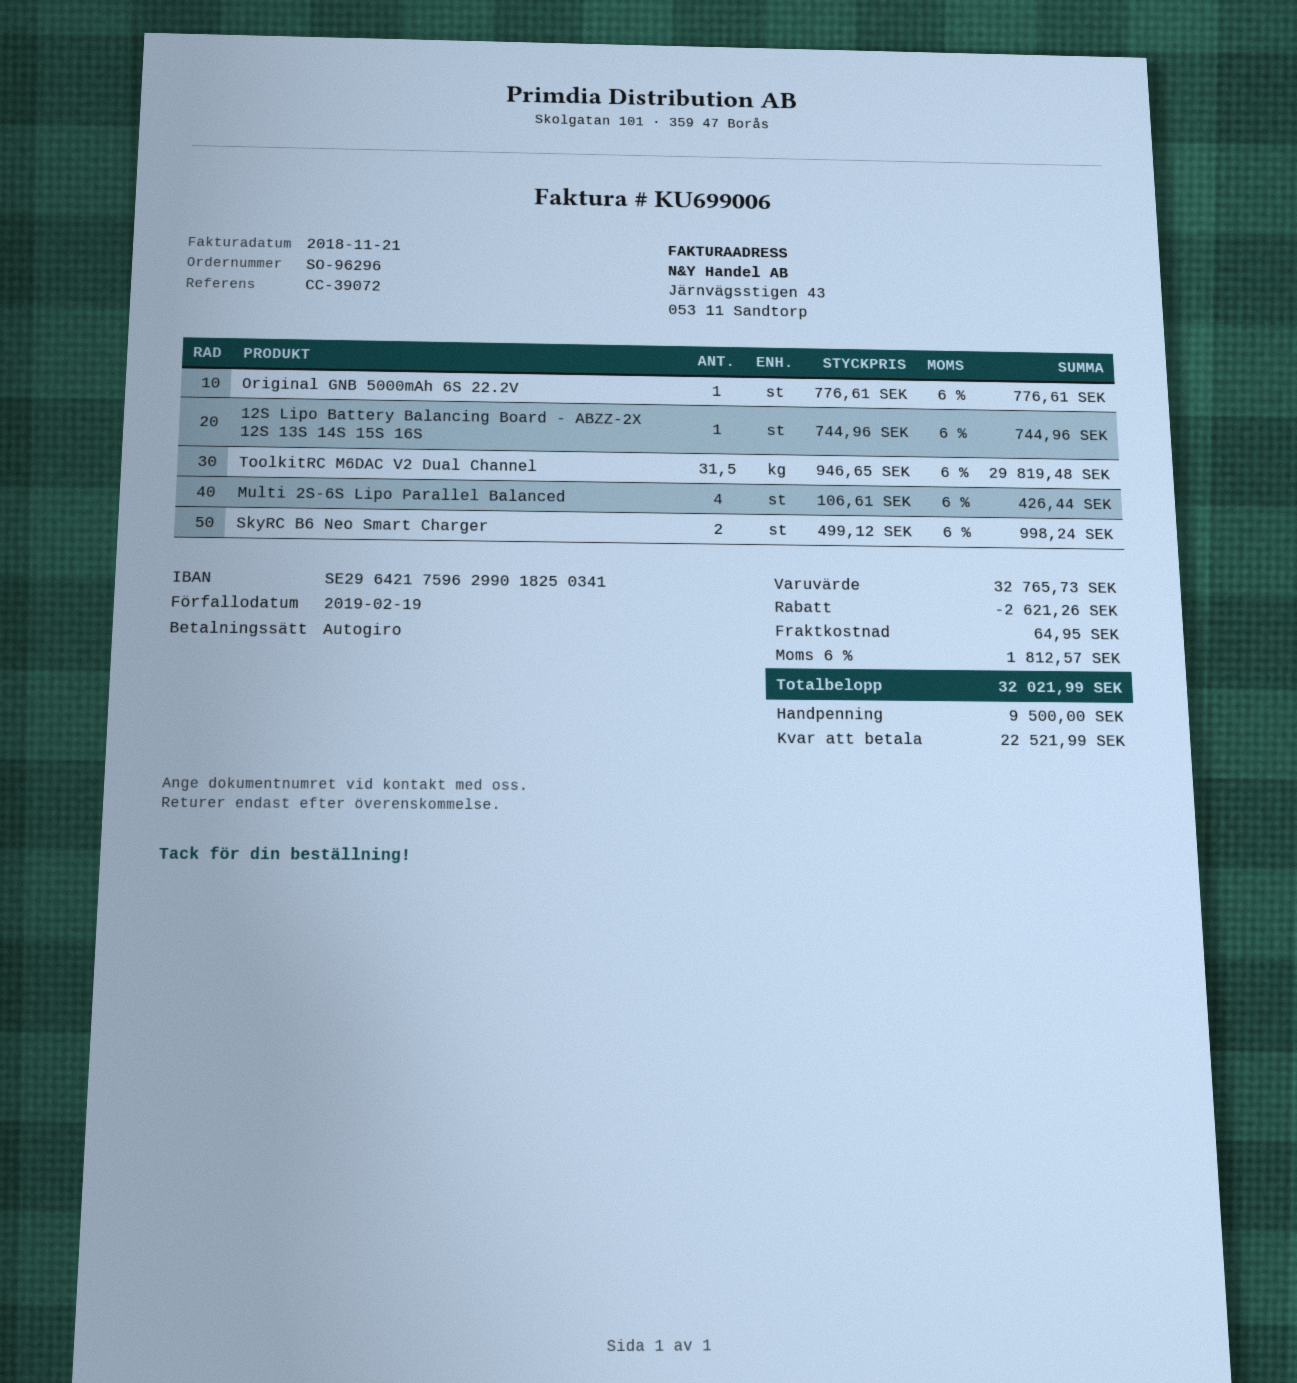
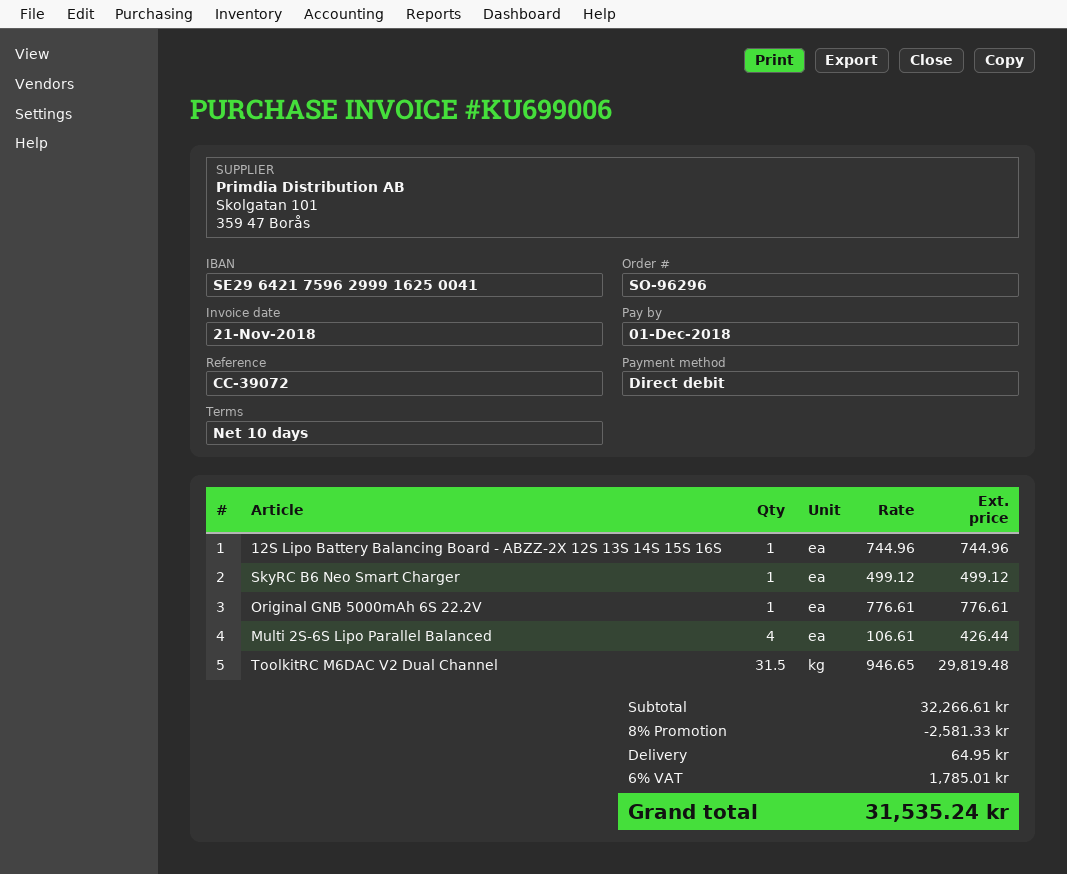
due date: 2019-02-19 -> 2018-12-01
bank account: SE2964217596299018250341 -> SE2964217596299916250041
SkyRC B6 Neo Smart Charger: 2 x 499.12 = 998.24 -> 1 x 499.12 = 499.12
subtotal: 32765.73 -> 32266.61
discount: 2621.26 -> 2581.33
tax: 6% = 1812.57 -> 6% = 1785.01
total: 32021.99 -> 31535.24

